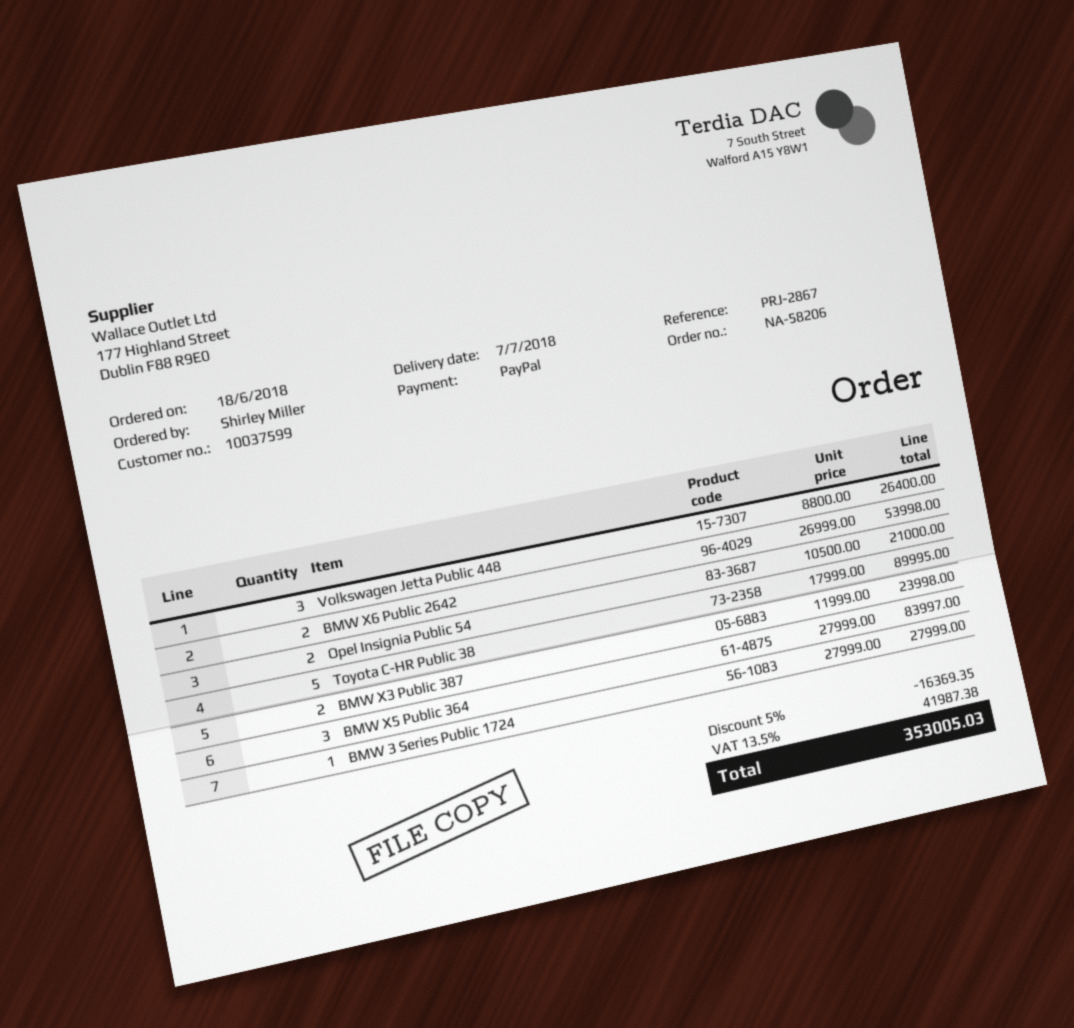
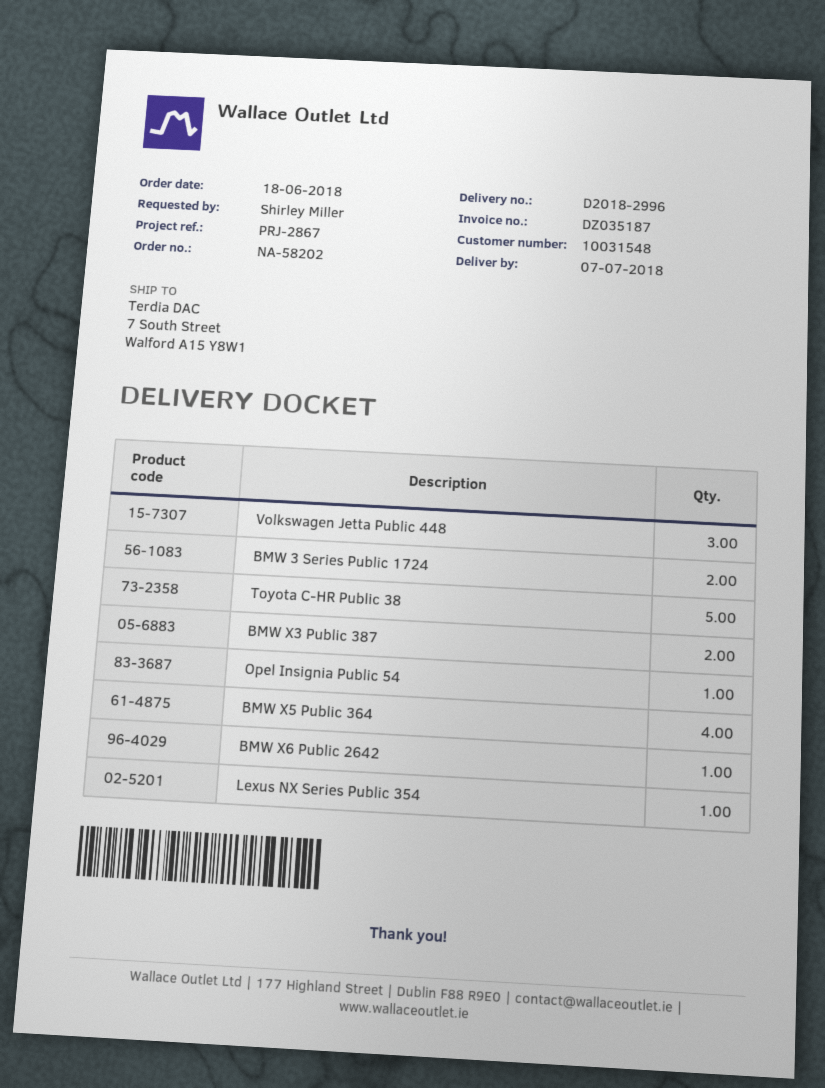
order number: NA-58206 -> NA-58202
customer number: 10037599 -> 10031548
BMW X6 Public 2642: 2 -> 1
Opel Insignia Public 54: 2 -> 1
BMW X5 Public 364: 3 -> 4
BMW 3 Series Public 1724: 1 -> 2
Lexus NX Series Public 354: none -> 1

